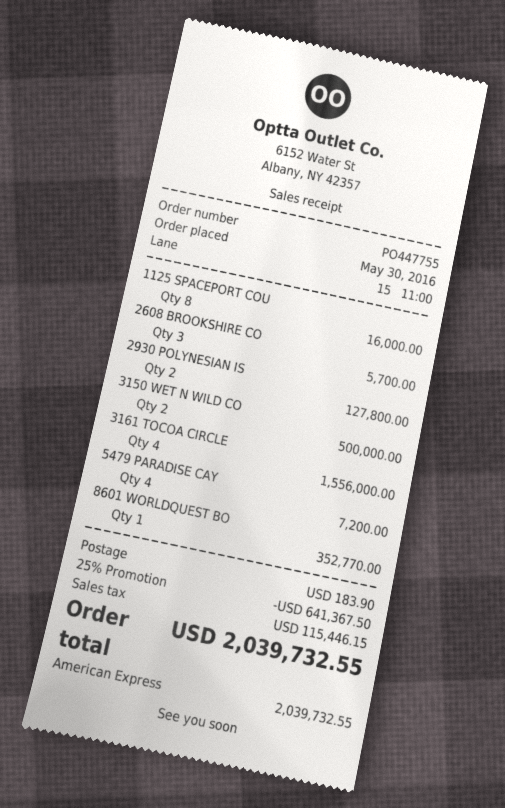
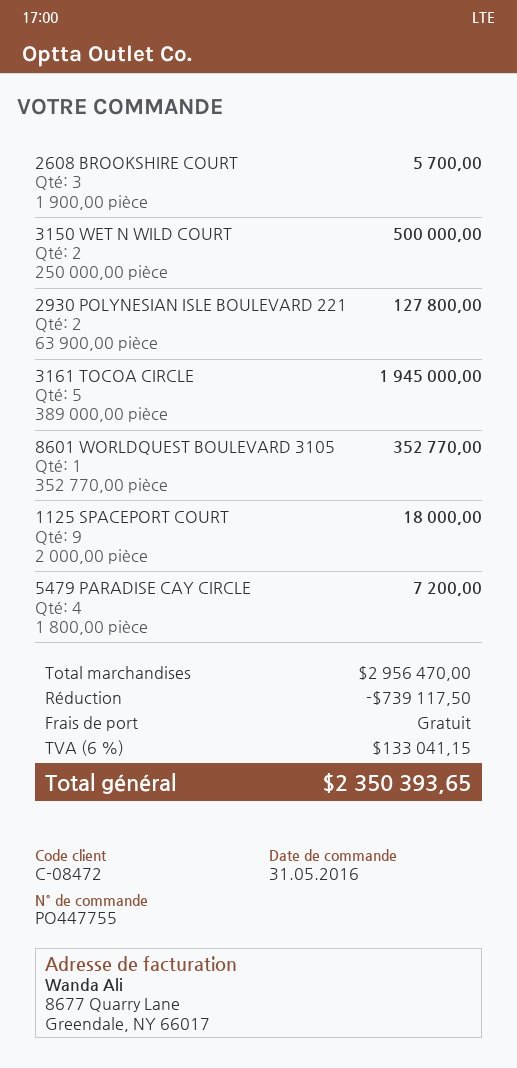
order date: 2016-05-30 -> 2016-05-31
1125 SPACEPORT COU: 8 for 16000.00 -> 9 for 18000.00
3161 TOCOA CIRCLE: 4 for 1556000.00 -> 5 for 1945000.00
discount: 641367.50 -> 739117.50
shipping: 183.90 -> 0.00
tax: 115446.15 -> 133041.15
total: 2039732.55 -> 2350393.65

